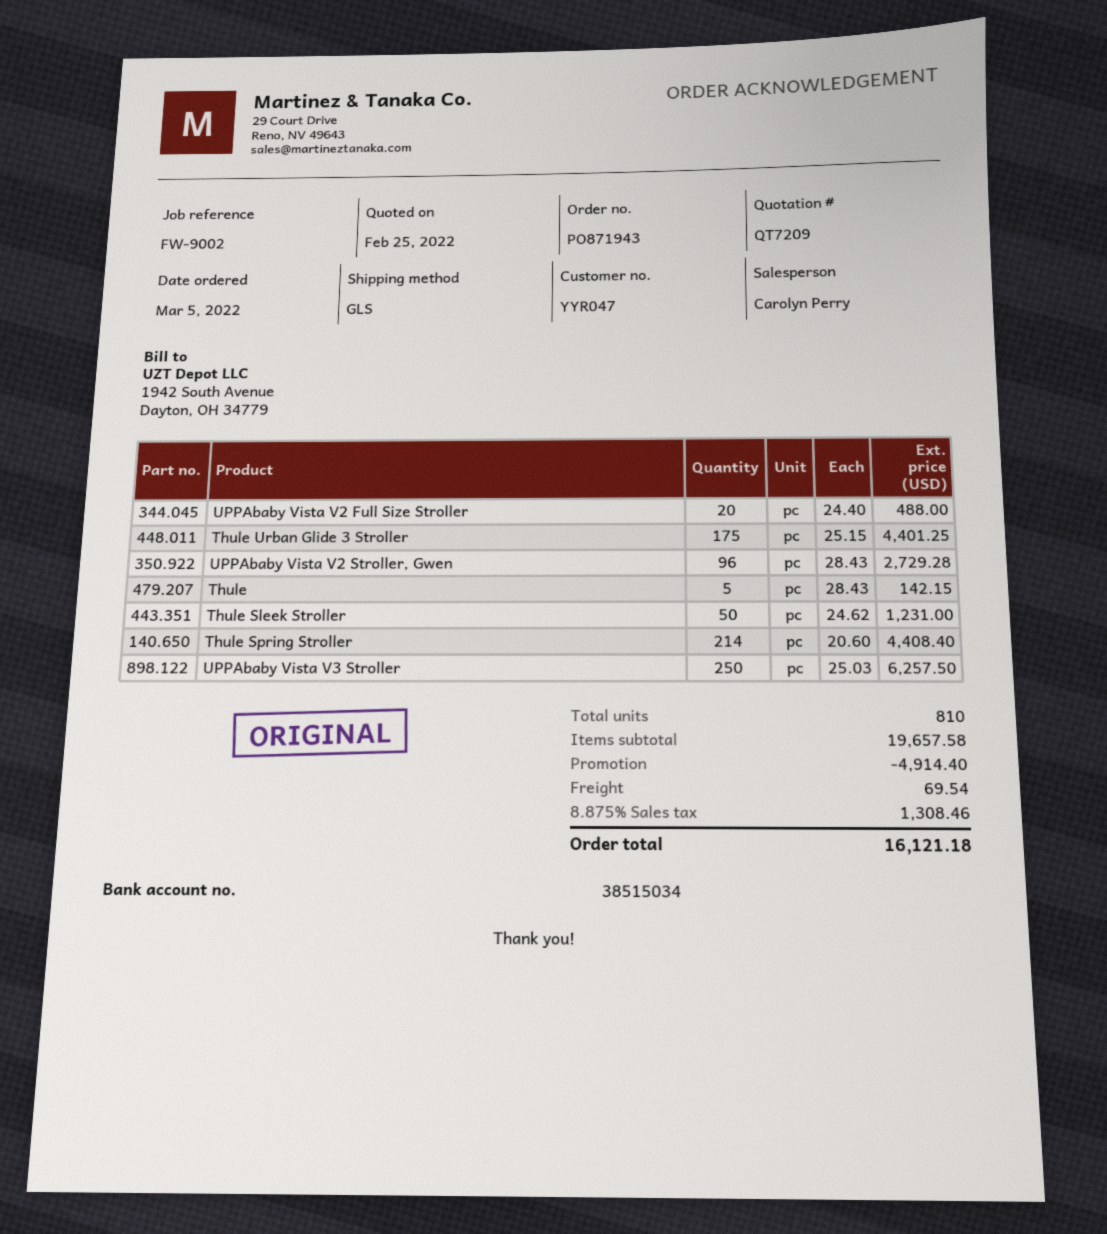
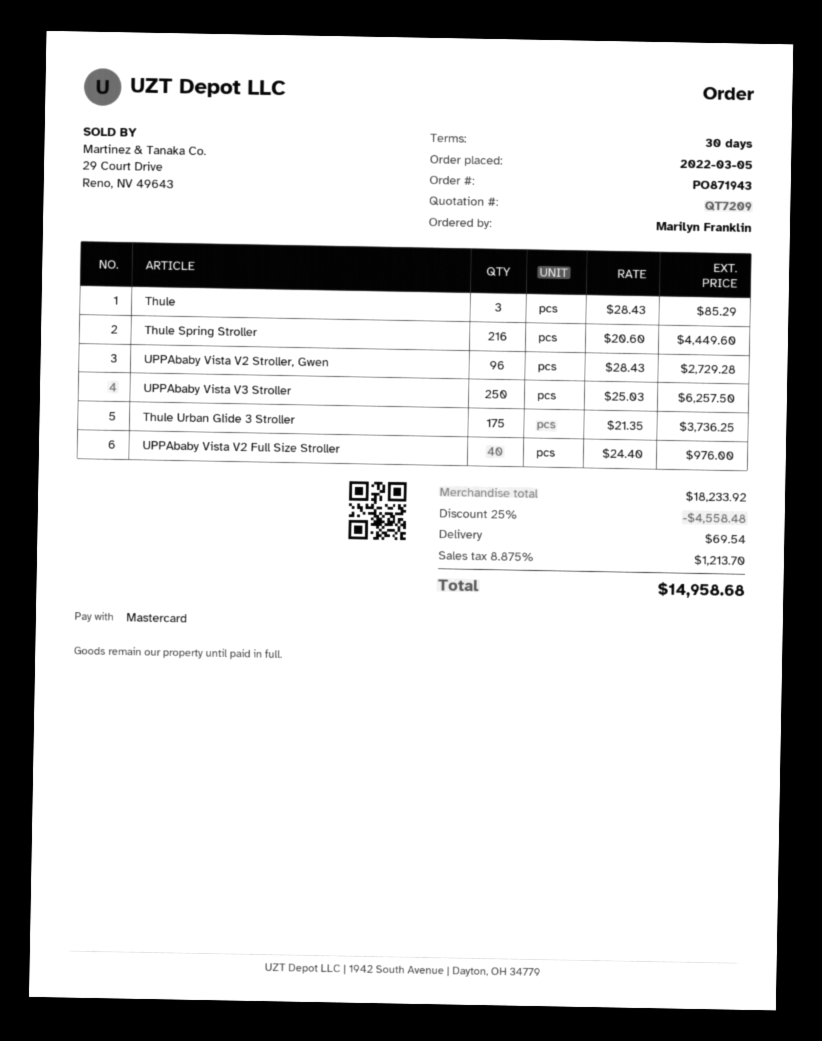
UPPAbaby Vista V2 Full Size Stroller: 20 x 24.40 = 488.00 -> 40 x 24.40 = 976.00
Thule Urban Glide 3 Stroller: 175 x 25.15 = 4401.25 -> 175 x 21.35 = 3736.25
Thule: 5 x 28.43 = 142.15 -> 3 x 28.43 = 85.29
Thule Sleek Stroller: 50 x 24.62 = 1231.00 -> none
Thule Spring Stroller: 214 x 20.60 = 4408.40 -> 216 x 20.60 = 4449.60
subtotal: 19657.58 -> 18233.92
discount: 4914.40 -> 4558.48
tax: 8.875% = 1308.46 -> 8.875% = 1213.70
total: 16121.18 -> 14958.68

